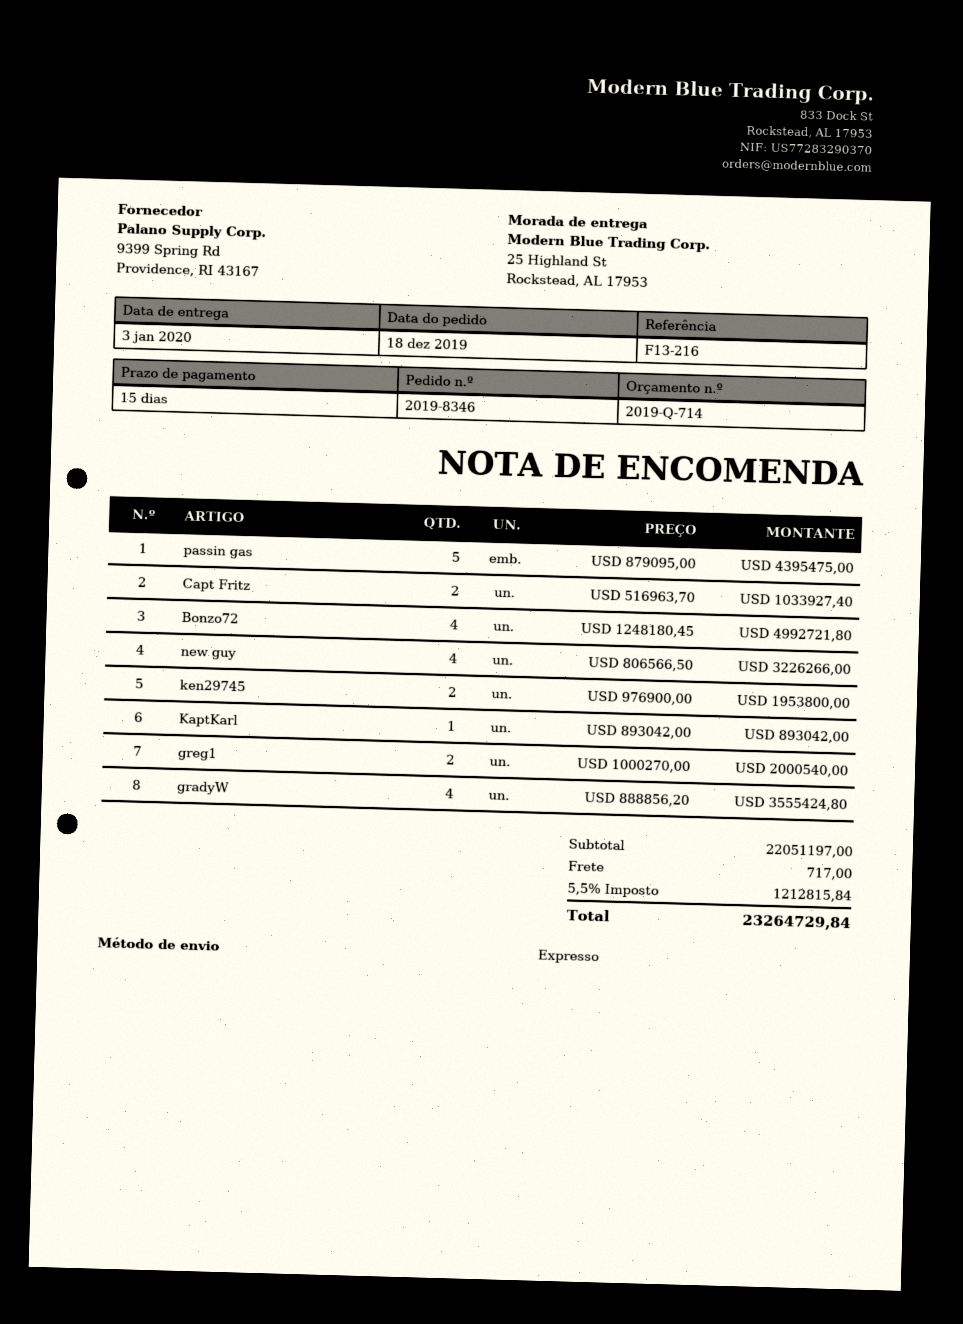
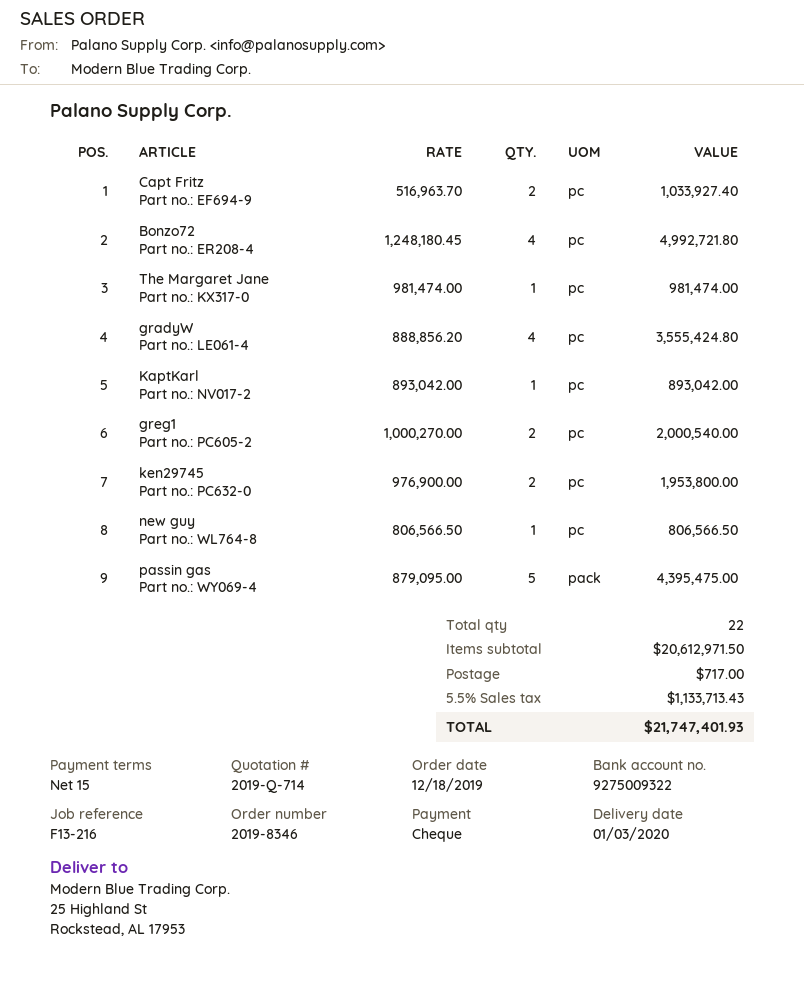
new guy: 4 x 806566.50 = 3226266.00 -> 1 x 806566.50 = 806566.50
The Margaret Jane: none -> 1 x 981474.00 = 981474.00
subtotal: 22051197.00 -> 20612971.50
tax: 5.5% = 1212815.84 -> 5.5% = 1133713.43
total: 23264729.84 -> 21747401.93

